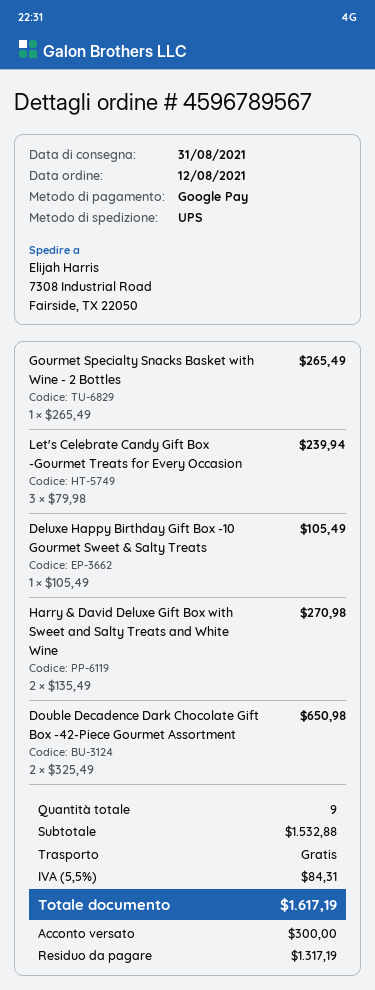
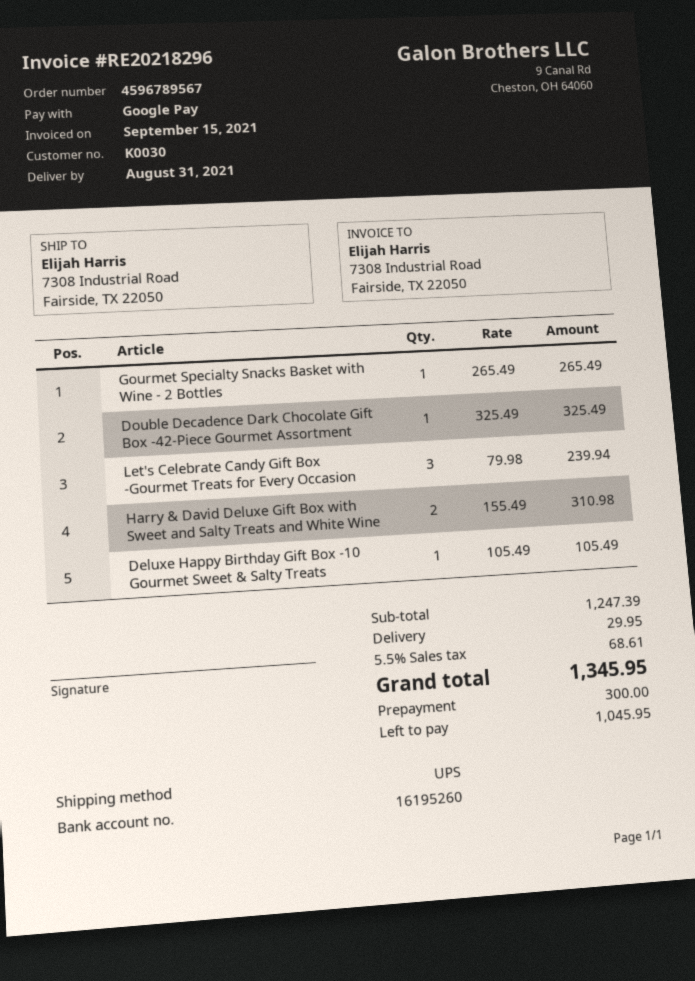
Harry & David Deluxe Gift Box with Sweet and Salty Treats and White Wine: 2 x 135.49 = 270.98 -> 2 x 155.49 = 310.98
Double Decadence Dark Chocolate Gift Box -42-Piece Gourmet Assortment: 2 x 325.49 = 650.98 -> 1 x 325.49 = 325.49
subtotal: 1532.88 -> 1247.39
shipping: 0.00 -> 29.95
tax: 5.5% = 84.31 -> 5.5% = 68.61
total: 1617.19 -> 1345.95
balance: 1317.19 -> 1045.95

